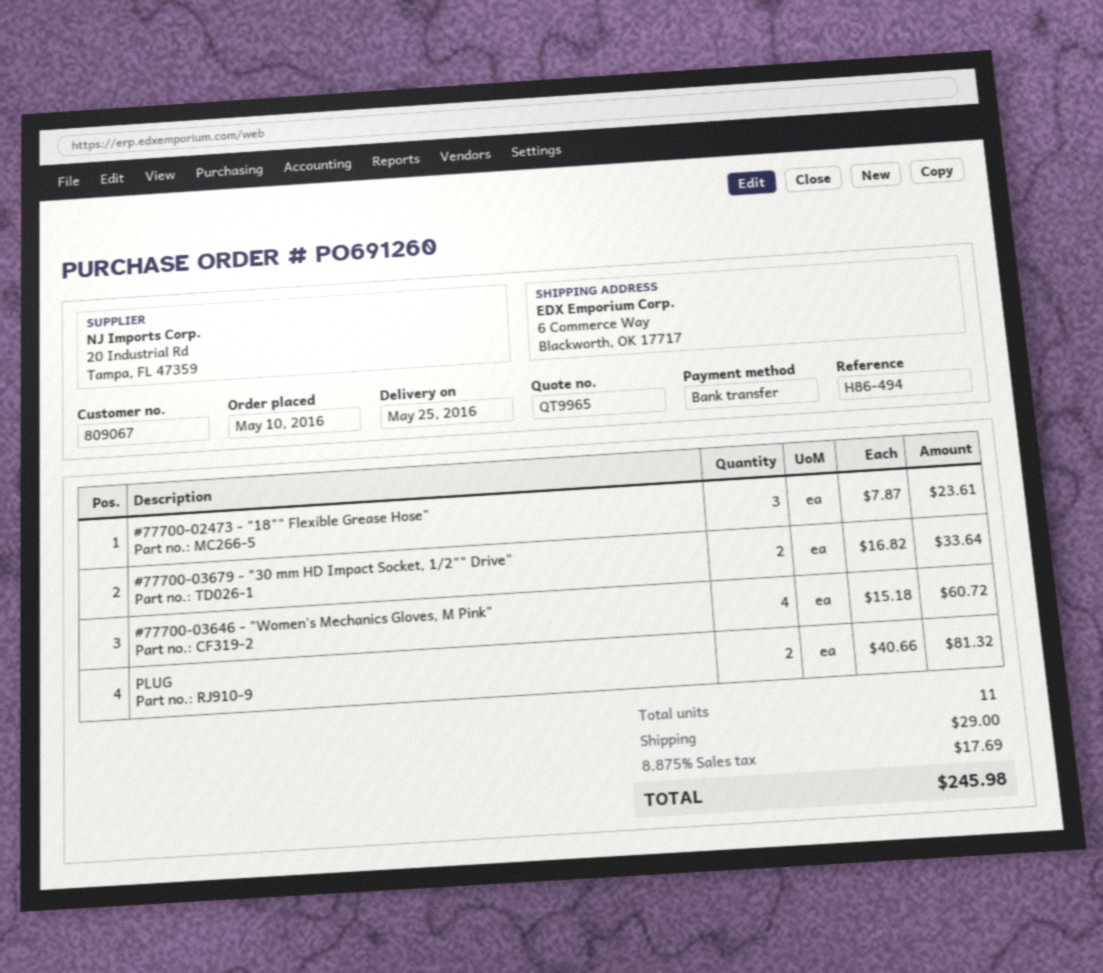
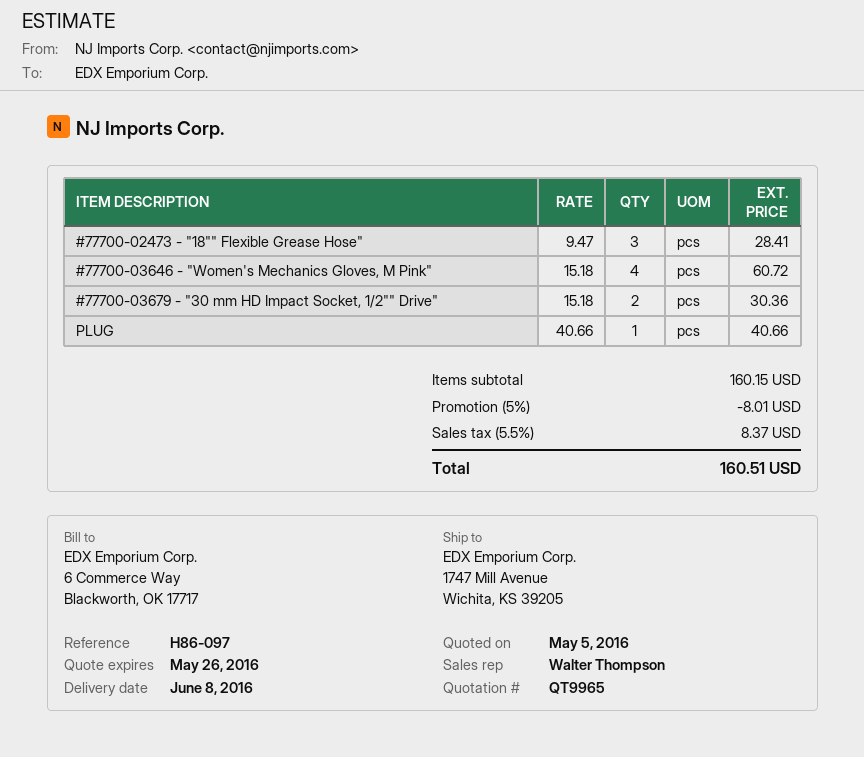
delivery date: 2016-05-25 -> 2016-06-08
reference: H86-494 -> H86-097
ship to: 6 Commerce Way, Blackworth, OK 17717 -> 1747 Mill Avenue, Wichita, KS 39205
#77700-02473 - "18"" Flexible Grease Hose": 3 x 7.87 = 23.61 -> 3 x 9.47 = 28.41
#77700-03679 - "30 mm HD Impact Socket, 1/2"" Drive": 2 x 16.82 = 33.64 -> 2 x 15.18 = 30.36
PLUG: 2 x 40.66 = 81.32 -> 1 x 40.66 = 40.66
discount: none -> 5% = 8.01
shipping: 29.00 -> none
tax: 8.875% = 17.69 -> 5.5% = 8.37
total: 245.98 -> 160.51

